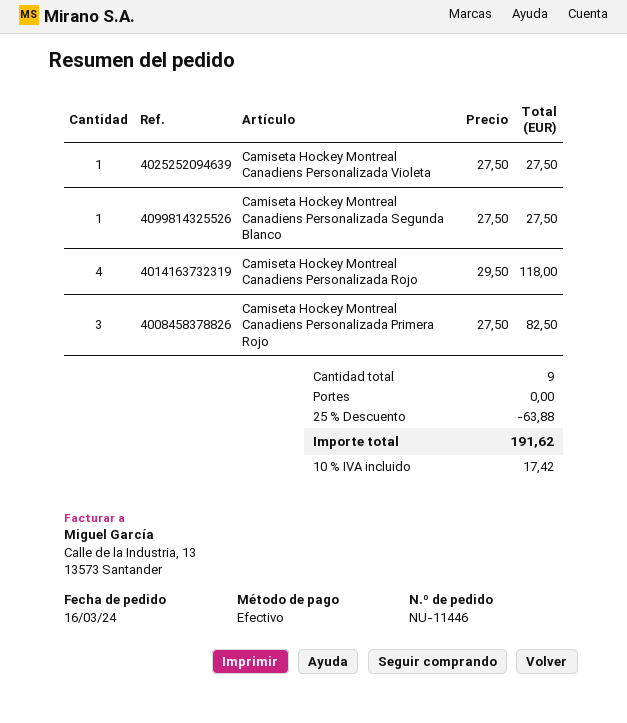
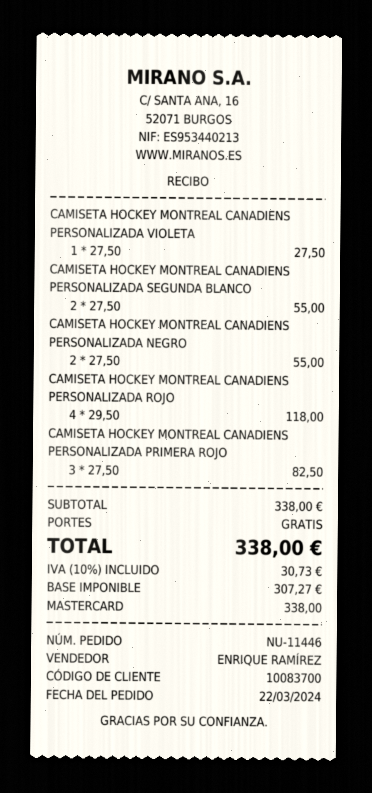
order date: 2024-03-16 -> 2024-03-22
payment method: cash -> Mastercard
Camiseta Hockey Montreal Canadiens Personalizada Segunda Blanco: 1 x 27.50 = 27.50 -> 2 x 27.50 = 55.00
CAMISETA HOCKEY MONTREAL CANADIENS PERSONALIZADA NEGRO: none -> 2 x 27.50 = 55.00
discount: 25% = 63.88 -> none
tax: 10% = 17.42 -> 10% = 30.73
total: 191.62 -> 338.00

